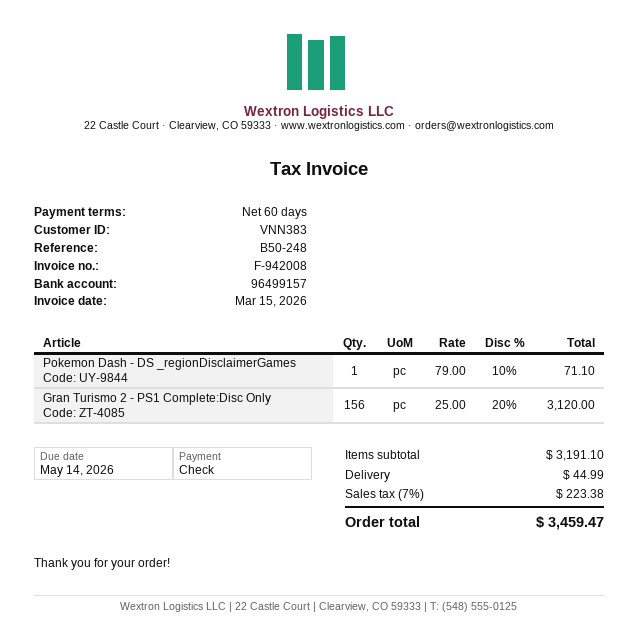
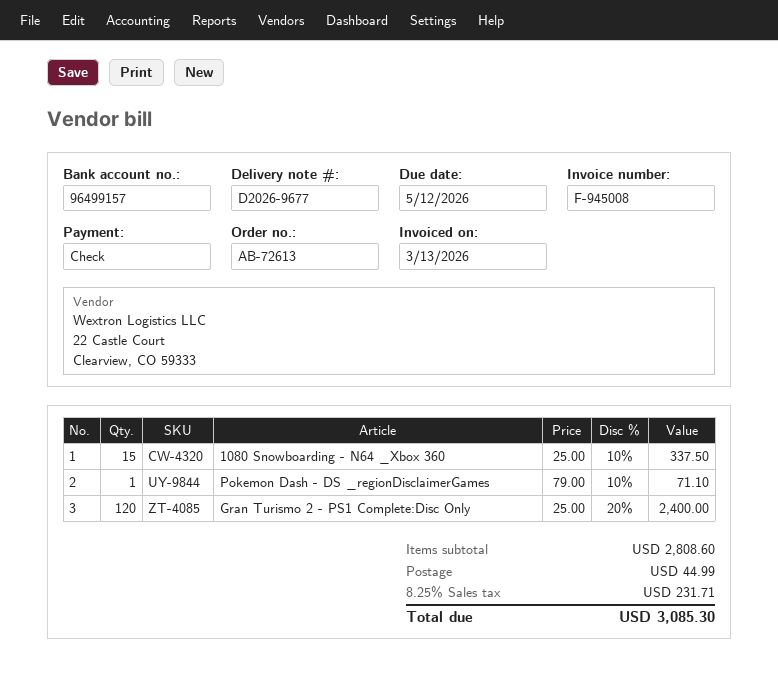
invoice number: F-942008 -> F-945008
invoice date: 2026-03-15 -> 2026-03-13
due date: 2026-05-14 -> 2026-05-12
Gran Turismo 2 - PS1 Complete:Disc Only: 156 x 25.00 - 20% = 3120.00 -> 120 x 25.00 - 20% = 2400.00
1080 Snowboarding - N64 _Xbox 360: none -> 15 x 25.00 - 10% = 337.50
subtotal: 3191.10 -> 2808.60
tax: 7% = 223.38 -> 8.25% = 231.71
total: 3459.47 -> 3085.30

